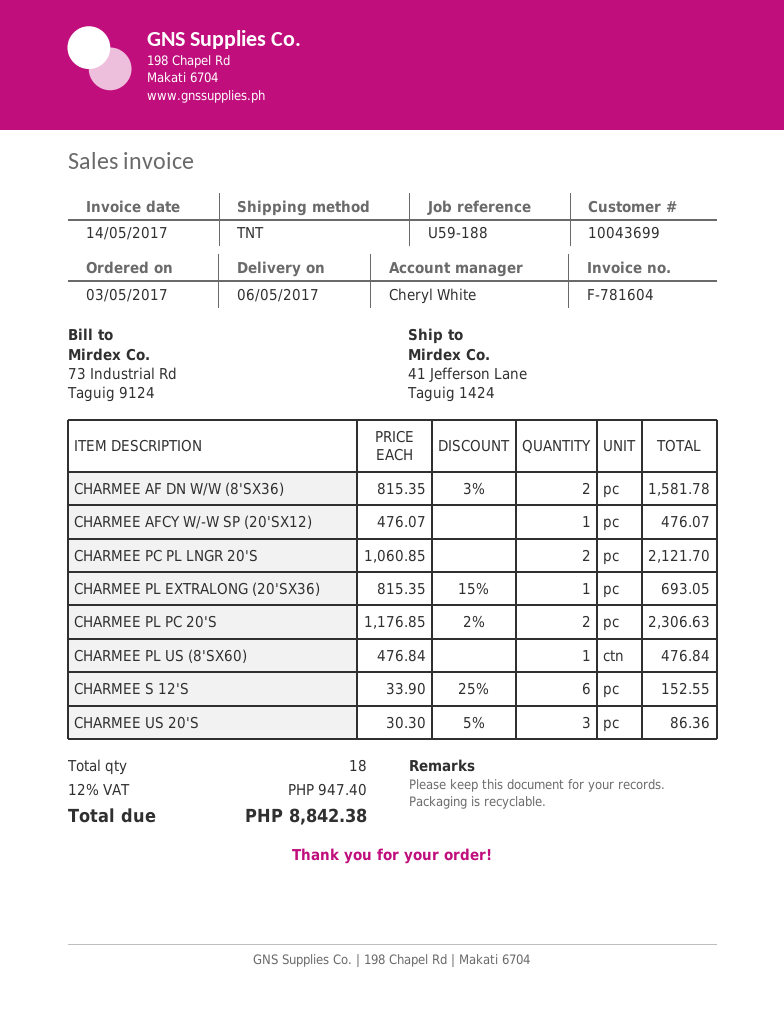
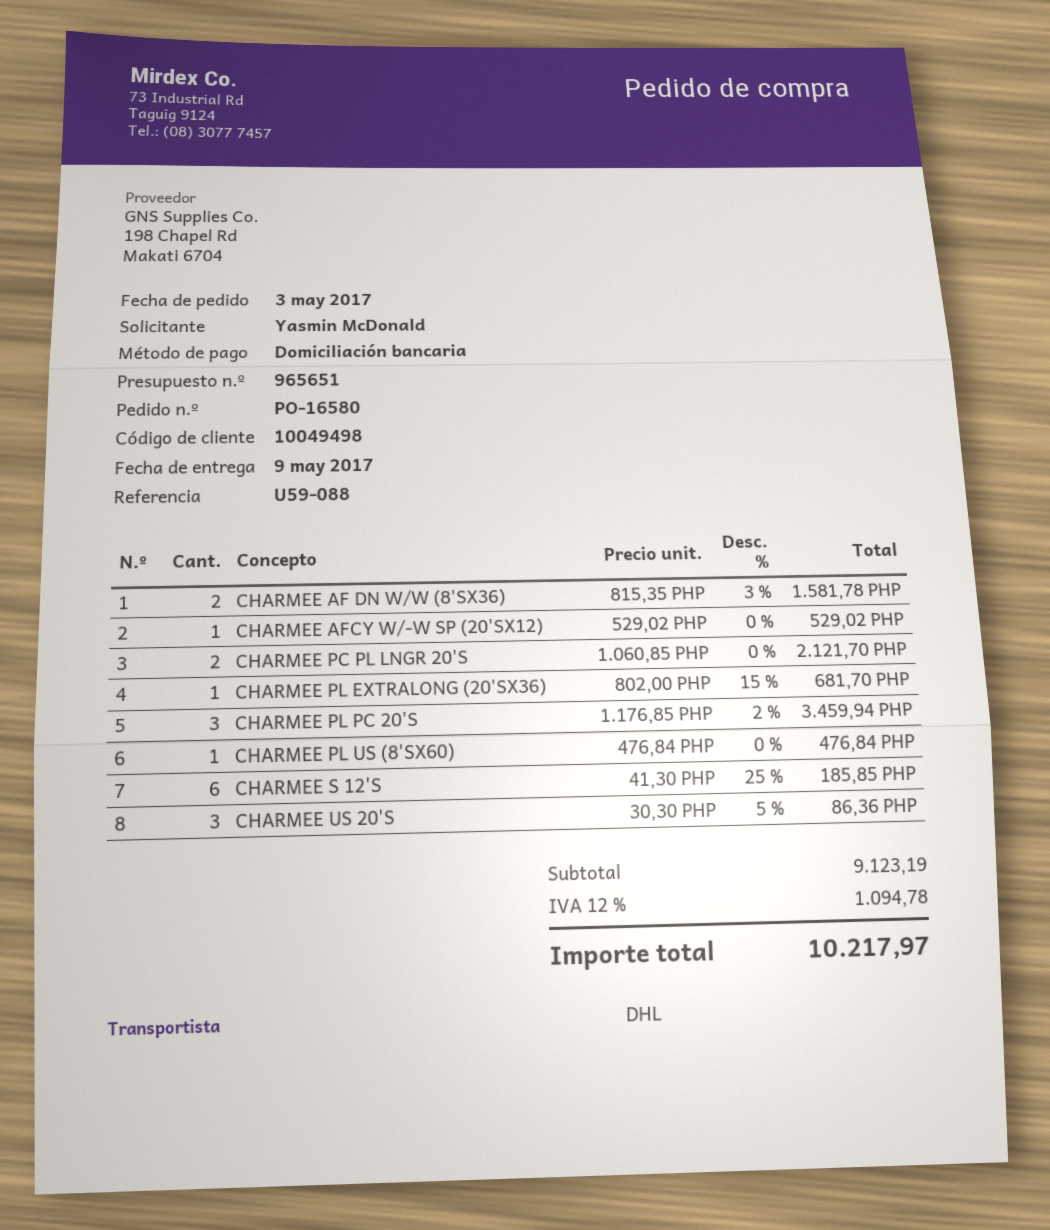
delivery date: 2017-05-06 -> 2017-05-09
customer number: 10043699 -> 10049498
reference: U59-188 -> U59-088
shipping method: TNT -> DHL
CHARMEE AFCY W/-W SP (20'SX12): 1 x 476.07 = 476.07 -> 1 x 529.02 = 529.02
CHARMEE PL EXTRALONG (20'SX36): 1 x 815.35 - 15% = 693.05 -> 1 x 802.00 - 15% = 681.70
CHARMEE PL PC 20'S: 2 x 1176.85 - 2% = 2306.63 -> 3 x 1176.85 - 2% = 3459.94
CHARMEE S 12'S: 6 x 33.90 - 25% = 152.55 -> 6 x 41.30 - 25% = 185.85
tax: 12% = 947.40 -> 12% = 1094.78
total: 8842.38 -> 10217.97

